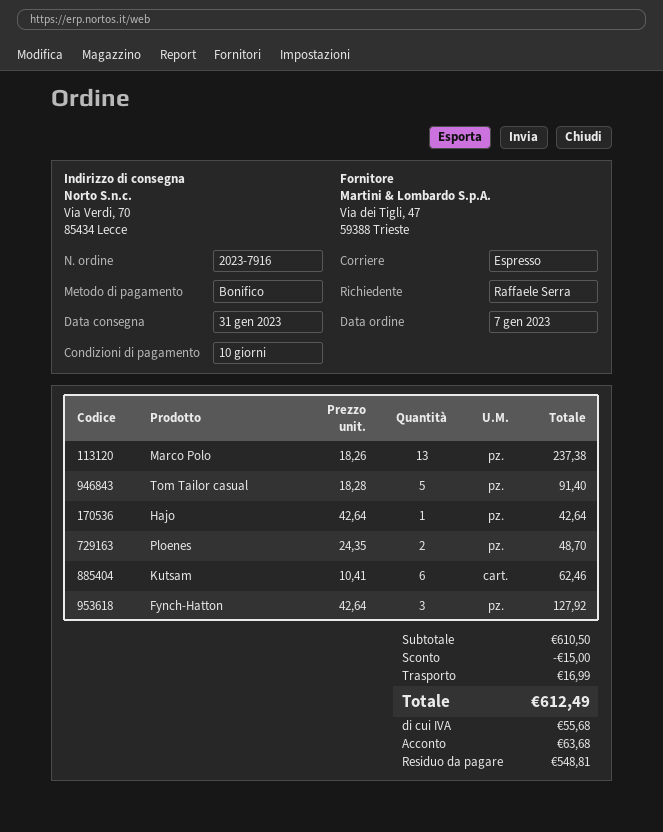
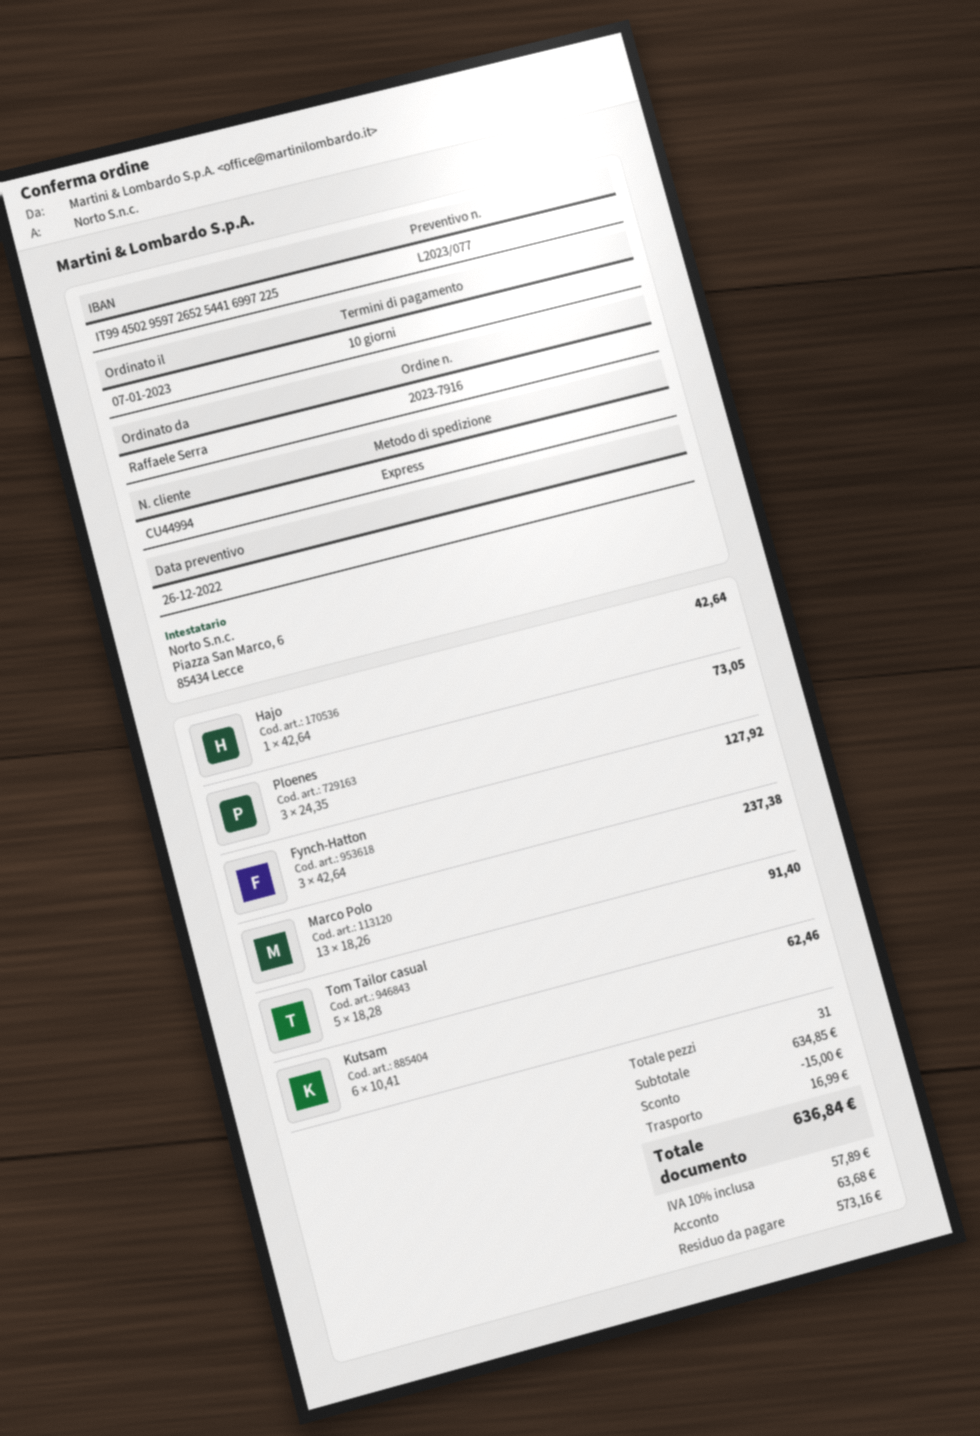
Ploenes: 2 x 24.35 = 48.70 -> 3 x 24.35 = 73.05
subtotal: 610.50 -> 634.85
tax: 55.68 -> 57.89
total: 612.49 -> 636.84
balance: 548.81 -> 573.16

